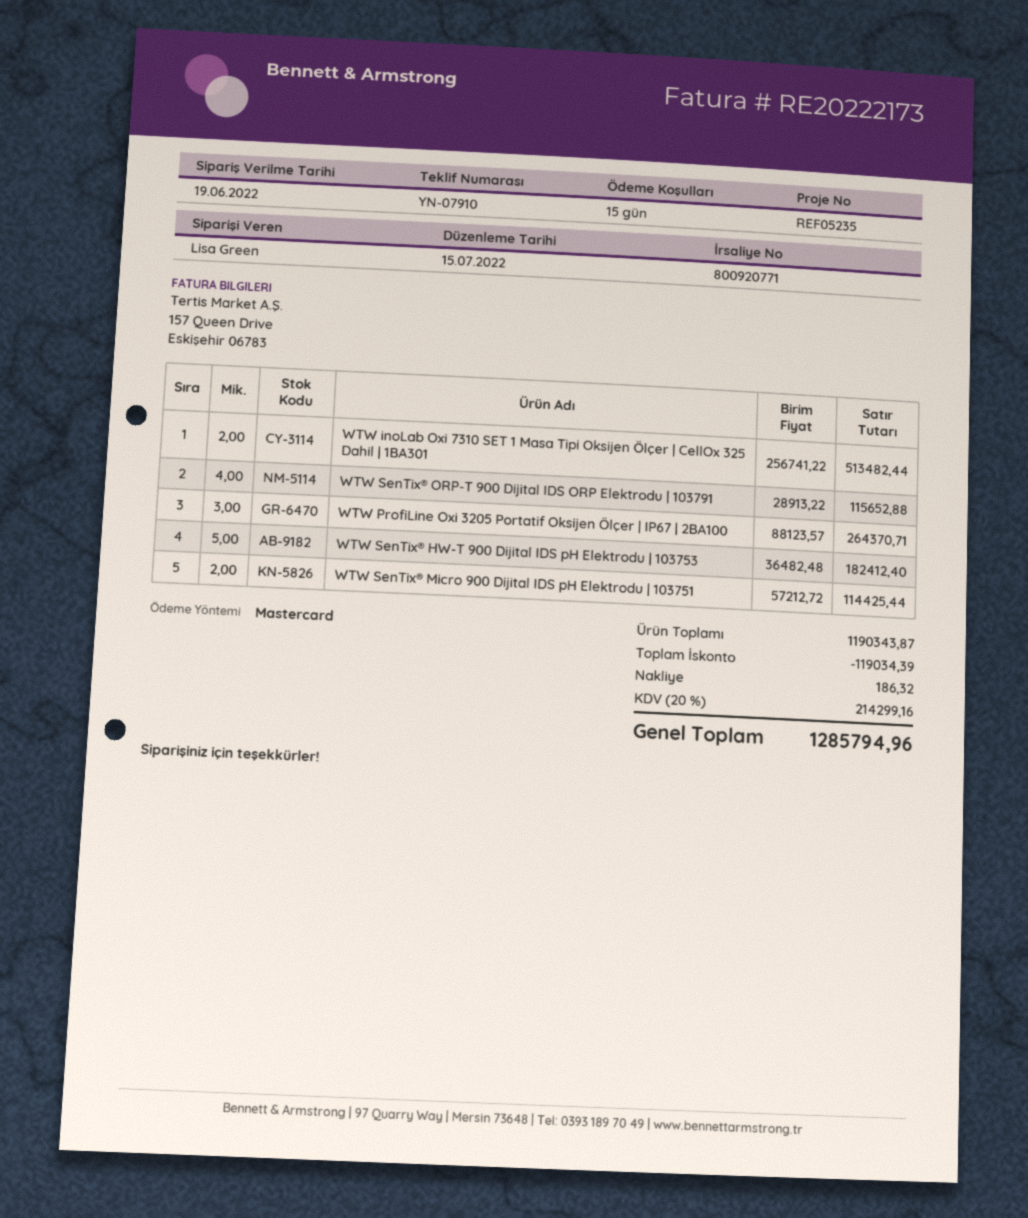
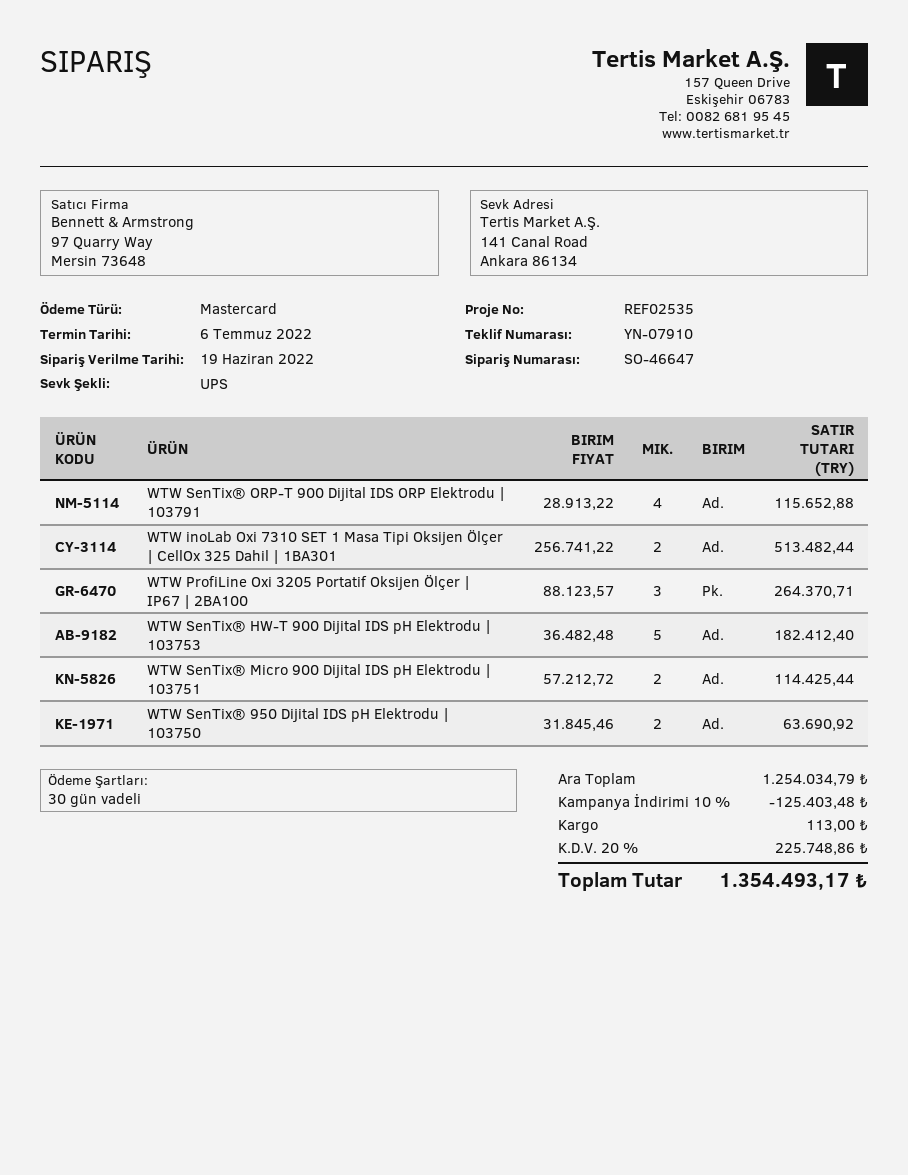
payment terms: 15 days -> 30 days
reference: REF05235 -> REF02535
WTW SenTix® 950 Dijital IDS pH Elektrodu | 103750: none -> 2 x 31845.46 = 63690.92
subtotal: 1190343.87 -> 1254034.79
discount: 119034.39 -> 125403.48
shipping: 186.32 -> 113.00
tax: 20% = 214299.16 -> 20% = 225748.86
total: 1285794.96 -> 1354493.17

